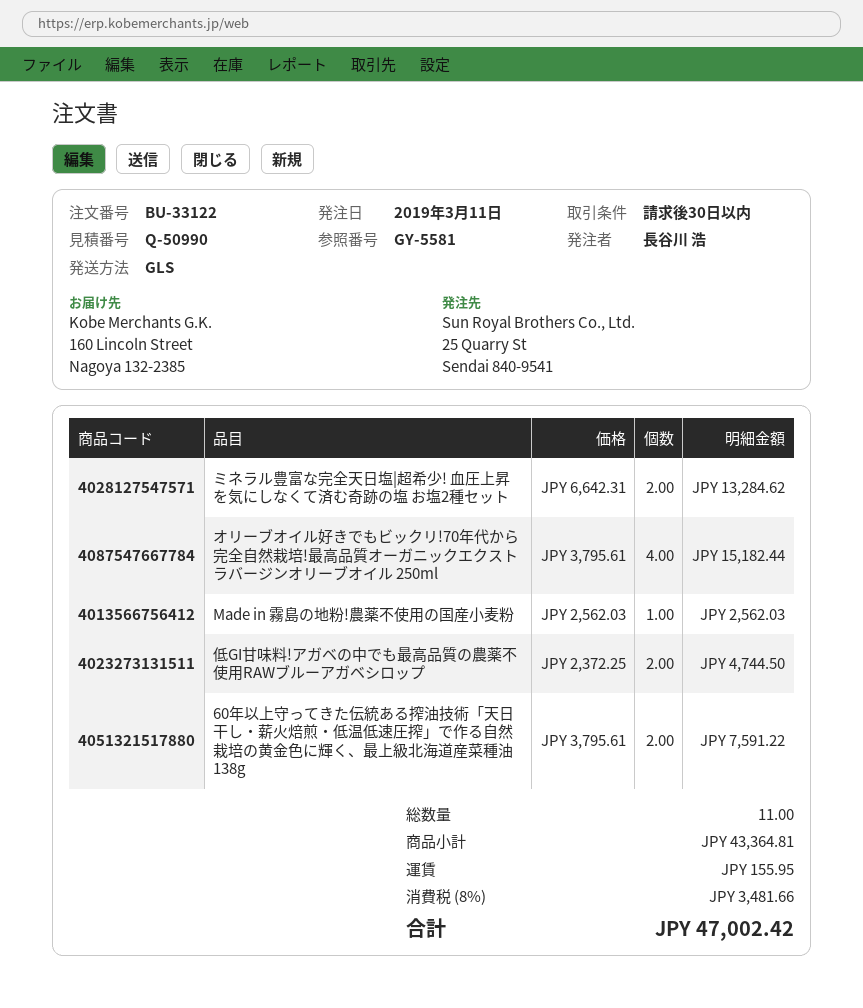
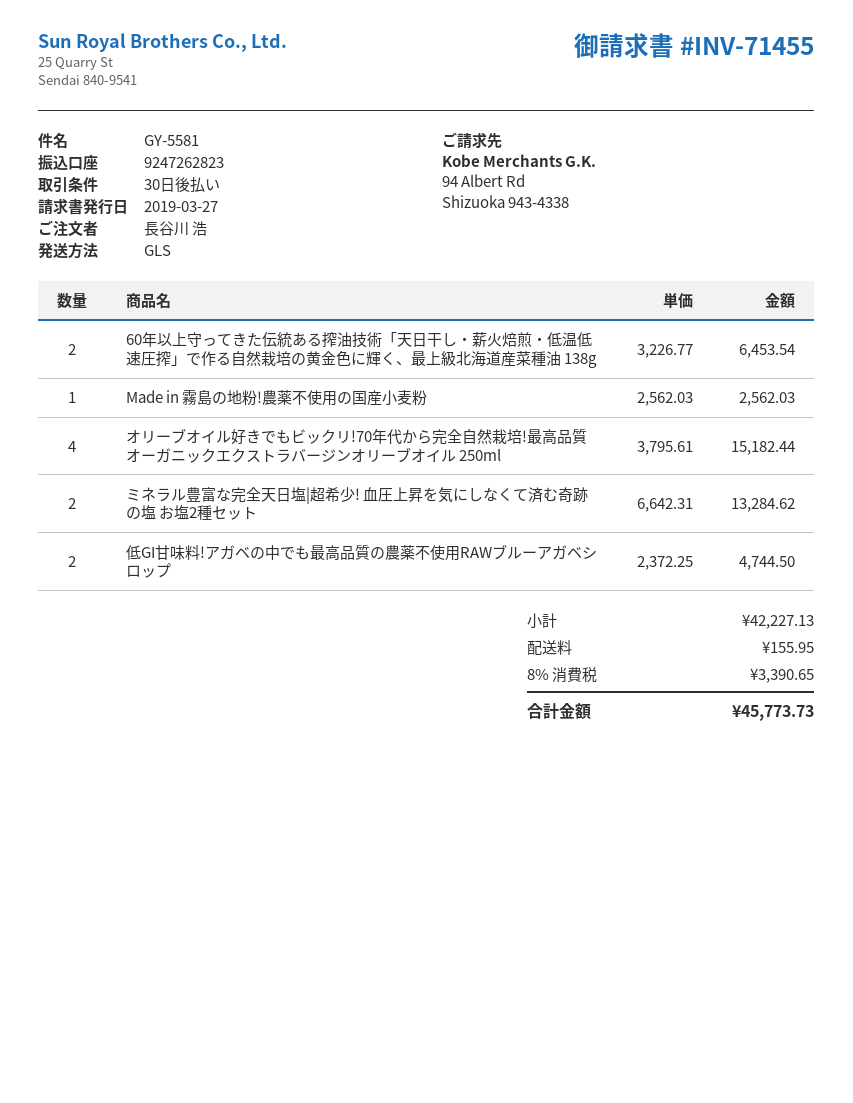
60年以上守ってきた伝統ある搾油技術「天日干し・薪火焙煎・低温低速圧搾」で作る自然栽培の黄金色に輝く、最上級北海道産菜種油 138g: 2 x 3795.61 = 7591.22 -> 2 x 3226.77 = 6453.54
subtotal: 43364.81 -> 42227.13
tax: 8% = 3481.66 -> 8% = 3390.65
total: 47002.42 -> 45773.73

